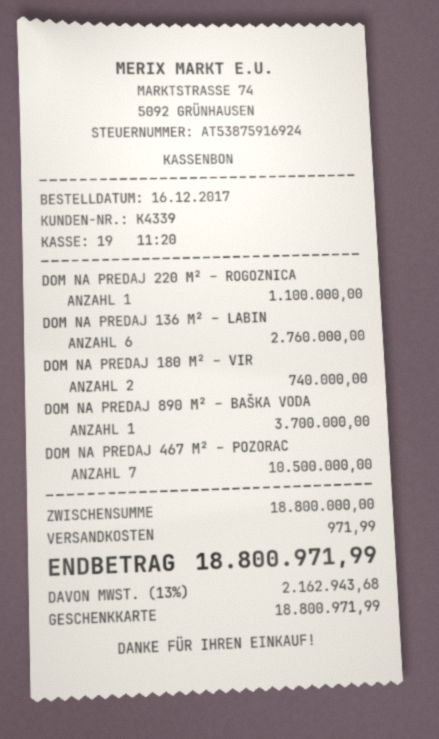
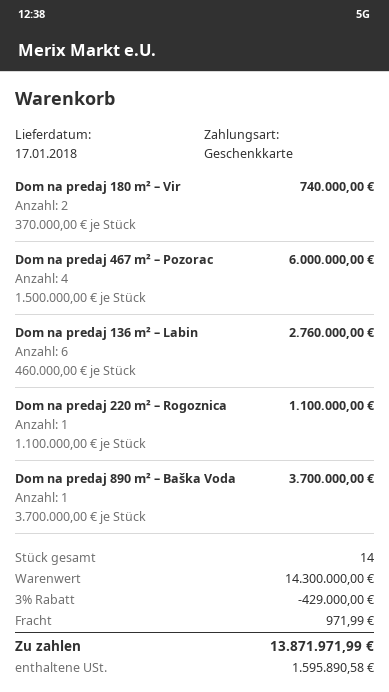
DOM NA PREDAJ 467 M² – POZORAC: 7 for 10500000.00 -> 4 for 6000000.00
subtotal: 18800000.00 -> 14300000.00
discount: none -> 3% = 429000.00
tax: 2162943.68 -> 1595890.58
total: 18800971.99 -> 13871971.99

